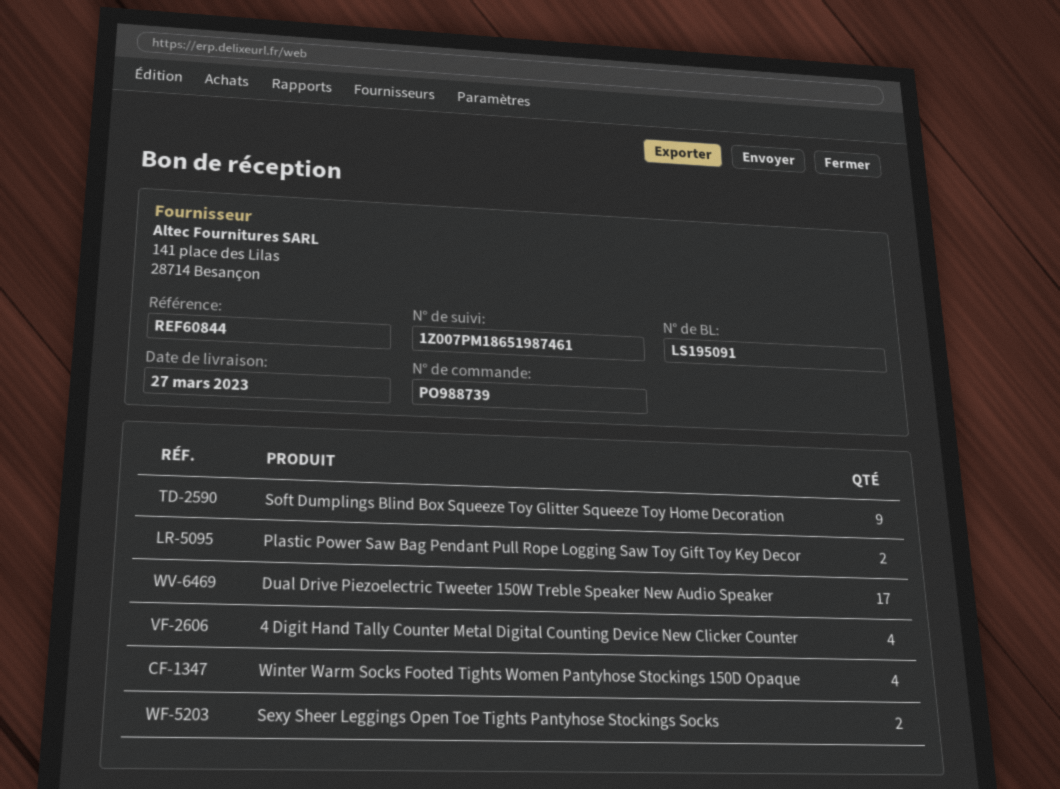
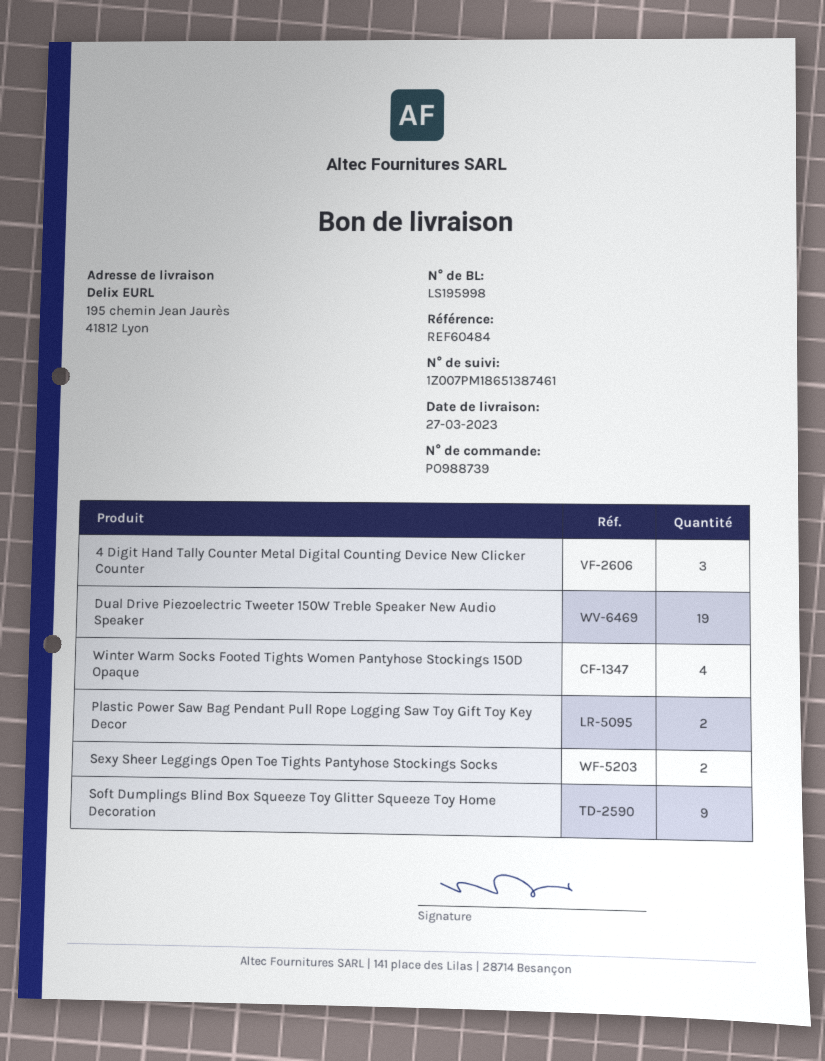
delivery note number: LS195091 -> LS195998
reference: REF60844 -> REF60484
tracking number: 1Z007PM18651987461 -> 1Z007PM18651387461
Dual Drive Piezoelectric Tweeter 150W Treble Speaker New Audio Speaker: 17 -> 19
4 Digit Hand Tally Counter Metal Digital Counting Device New Clicker Counter: 4 -> 3

